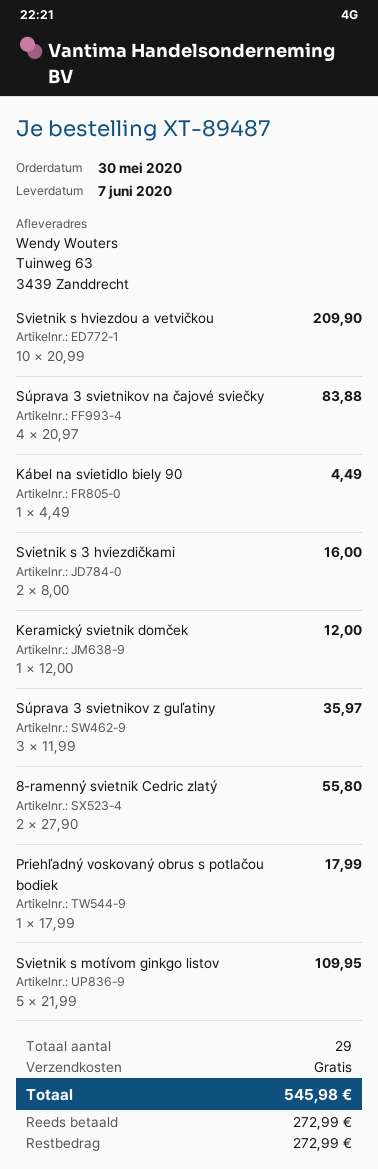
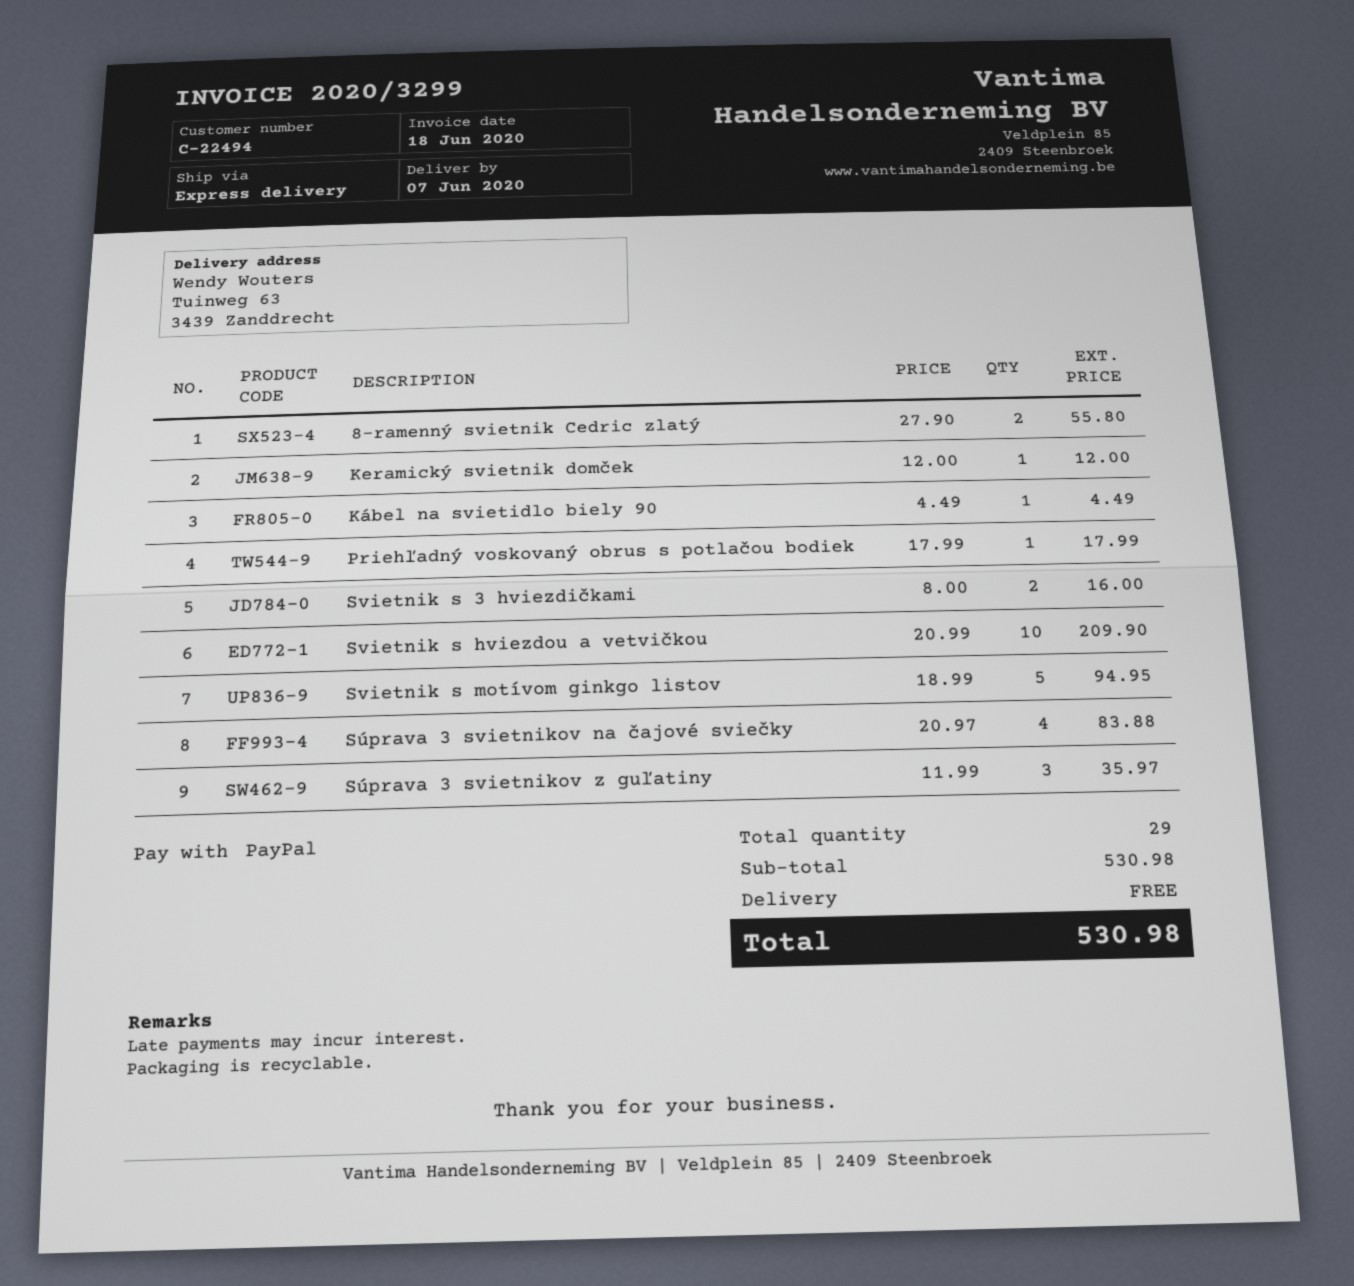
Svietnik s motívom ginkgo listov: 5 x 21.99 = 109.95 -> 5 x 18.99 = 94.95
total: 545.98 -> 530.98

